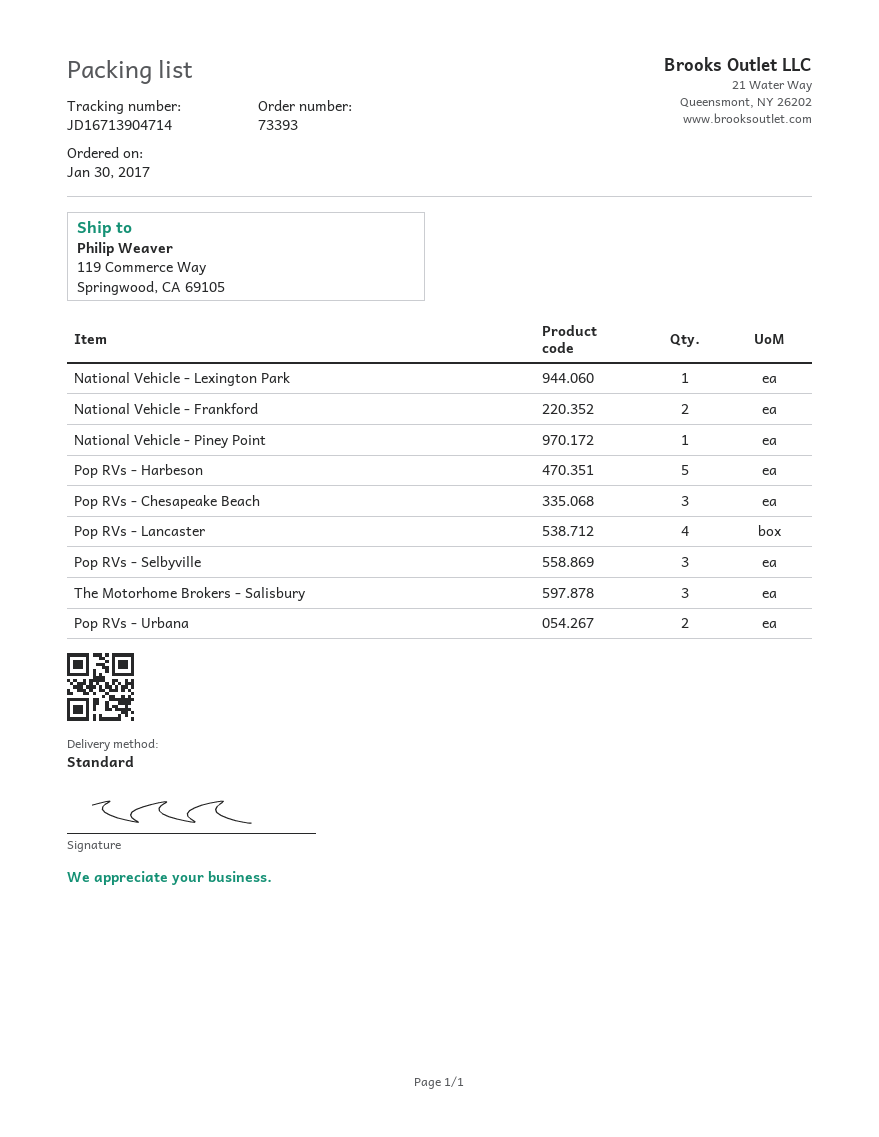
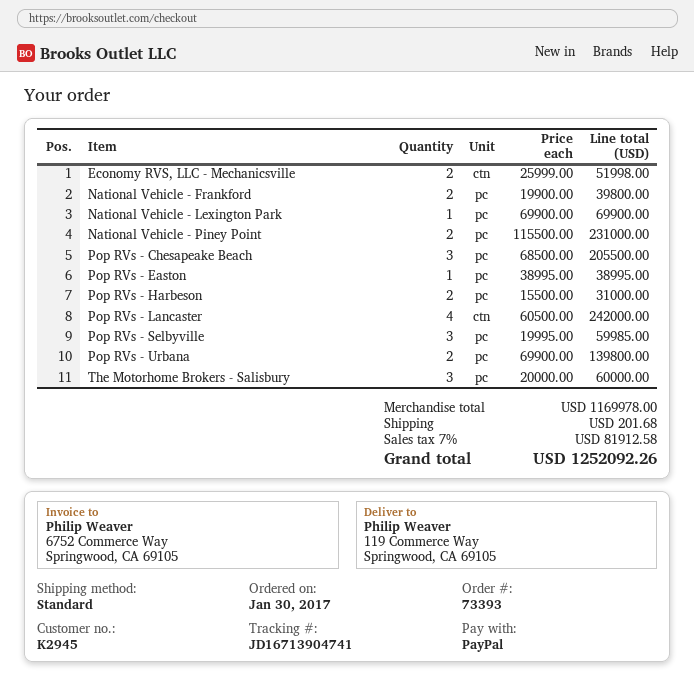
tracking number: JD16713904714 -> JD16713904741
National Vehicle - Piney Point: 1 -> 2
Pop RVs - Harbeson: 5 -> 2
Economy RVS, LLC - Mechanicsville: none -> 2
Pop RVs - Easton: none -> 1

